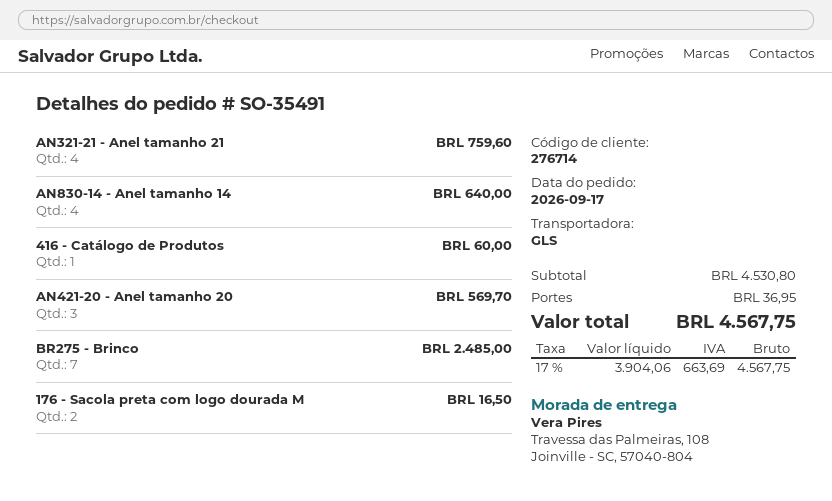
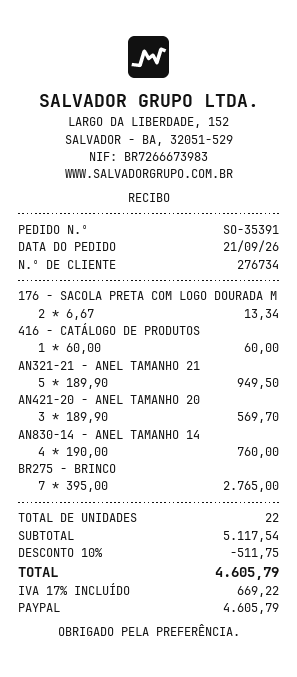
order number: SO-35491 -> SO-35391
order date: 2026-09-17 -> 2026-09-21
customer number: 276714 -> 276734
AN321-21 - Anel tamanho 21: 4 for 759.60 -> 5 for 949.50
AN830-14 - Anel tamanho 14: 4 for 640.00 -> 4 for 760.00
BR275 - Brinco: 7 for 2485.00 -> 7 for 2765.00
176 - Sacola preta com logo dourada M: 2 for 16.50 -> 2 for 13.34
subtotal: 4530.80 -> 5117.54
discount: none -> 10% = 511.75
shipping: 36.95 -> none
tax: 17% = 663.69 -> 17% = 669.22
total: 4567.75 -> 4605.79

